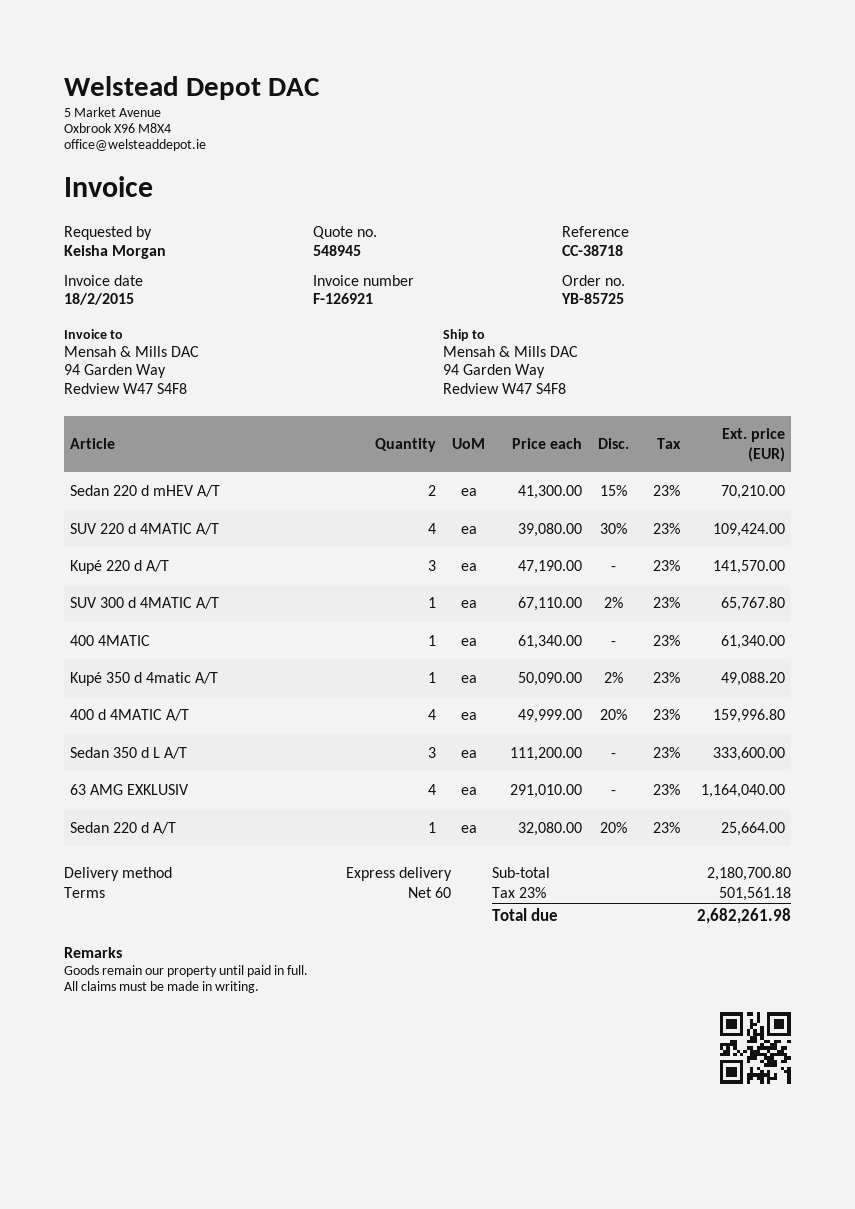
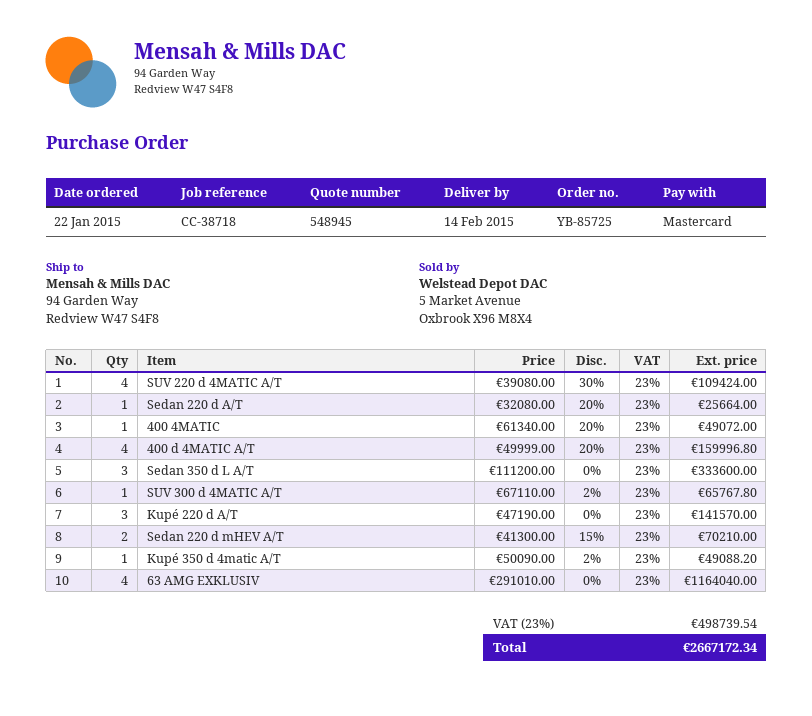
400 4MATIC: 1 x 61340.00 = 61340.00 -> 1 x 61340.00 - 20% = 49072.00
tax: 23% = 501561.18 -> 23% = 498739.54
total: 2682261.98 -> 2667172.34

